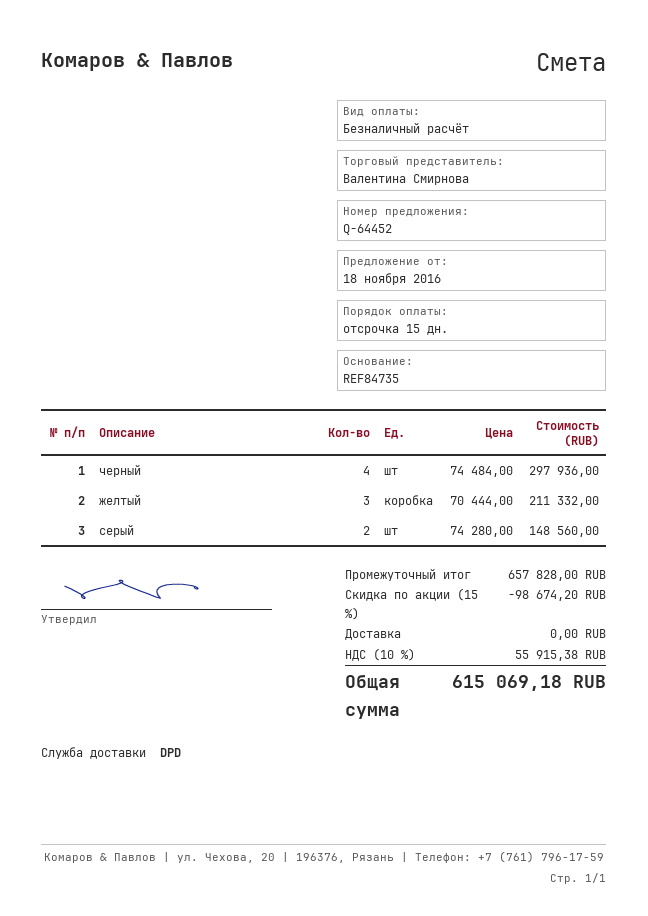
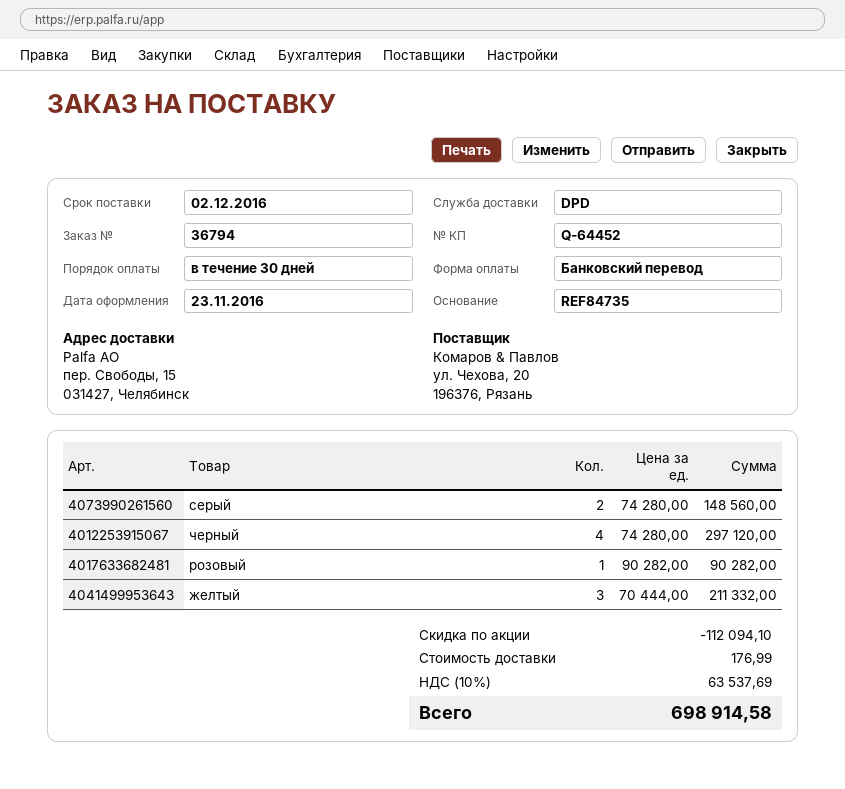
payment terms: 15 days -> 30 days
черный: 4 x 74484.00 = 297936.00 -> 4 x 74280.00 = 297120.00
розовый: none -> 1 x 90282.00 = 90282.00
discount: 98674.20 -> 112094.10
shipping: 0.00 -> 176.99
tax: 10% = 55915.38 -> 10% = 63537.69
total: 615069.18 -> 698914.58

